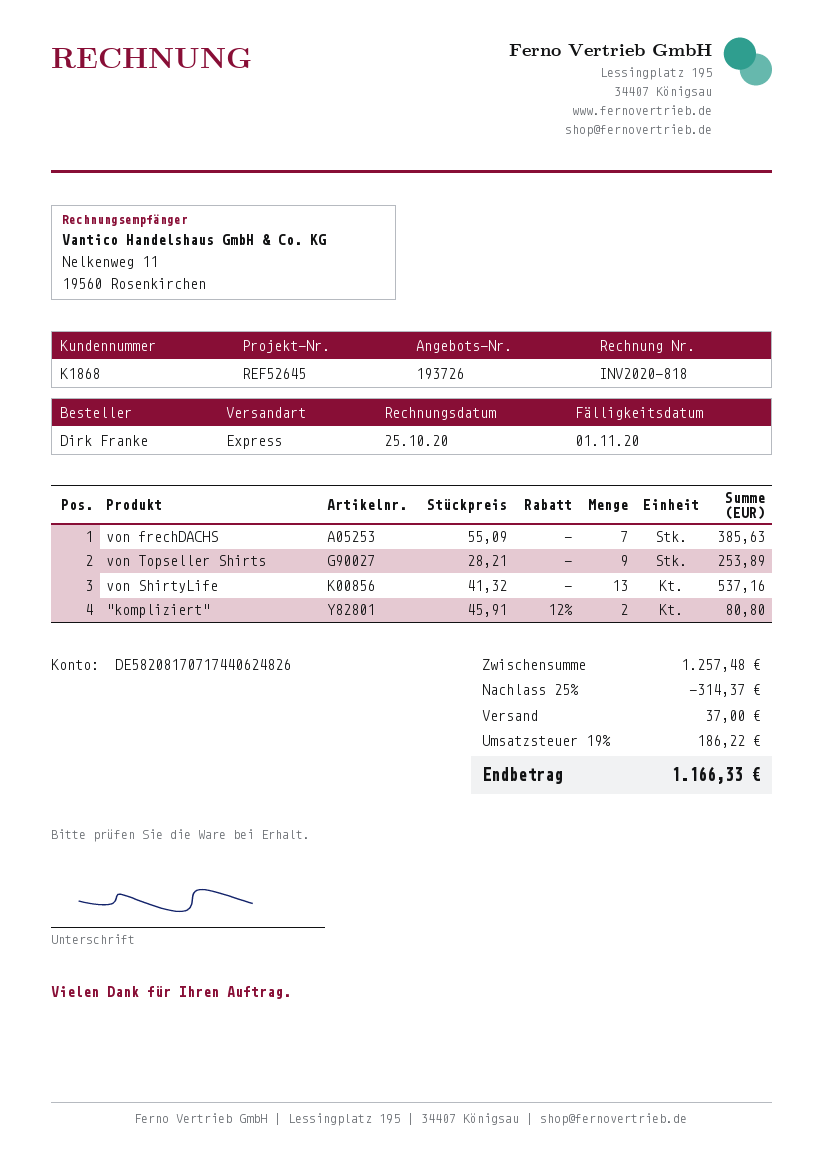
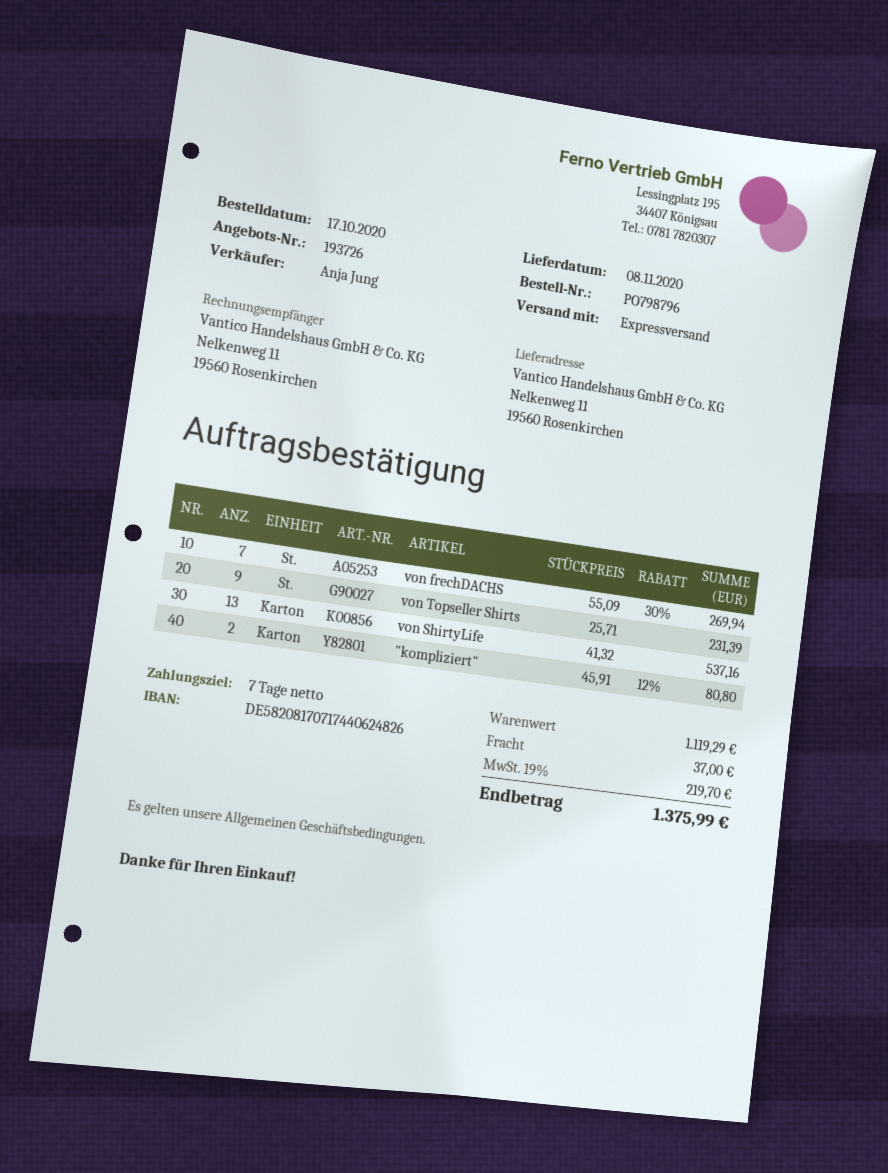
von frechDACHS: 7 x 55.09 = 385.63 -> 7 x 55.09 - 30% = 269.94
von Topseller Shirts: 9 x 28.21 = 253.89 -> 9 x 25.71 = 231.39
subtotal: 1257.48 -> 1119.29
discount: 25% = 314.37 -> none
tax: 19% = 186.22 -> 19% = 219.70
total: 1166.33 -> 1375.99

